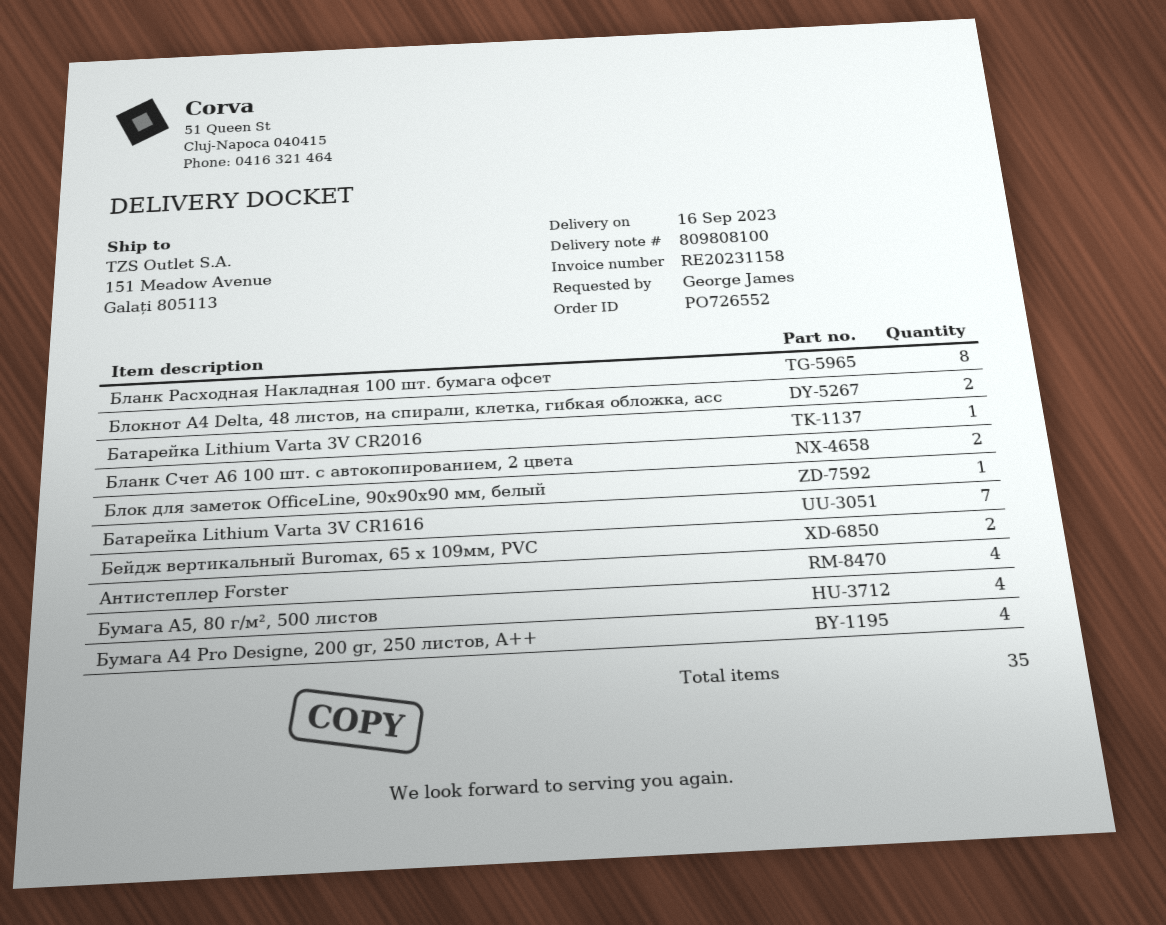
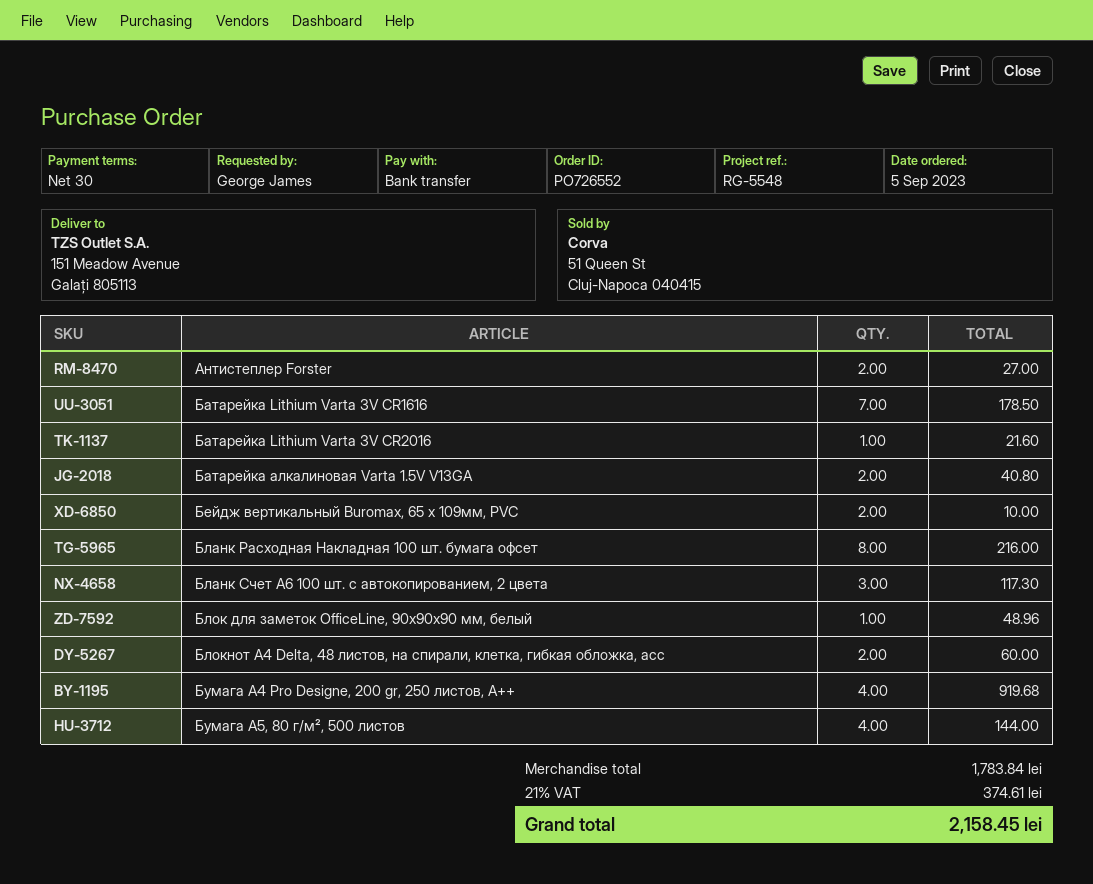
Бланк Счет А6 100 шт. с автокопированием, 2 цвета: 2 -> 3
Антистеплер Forster: 4 -> 2
Батарейка алкалиновая Varta 1.5V V13GA: none -> 2

